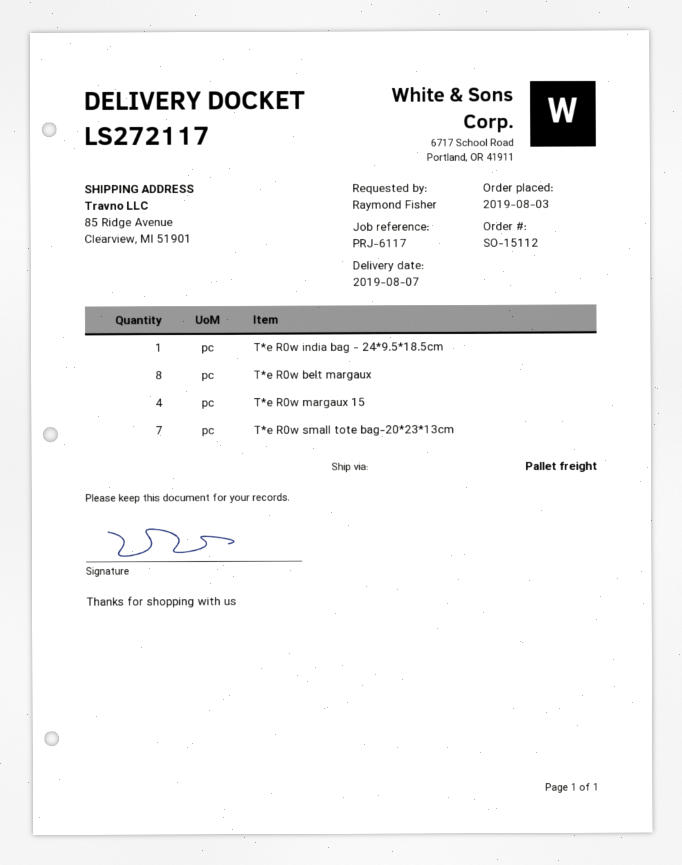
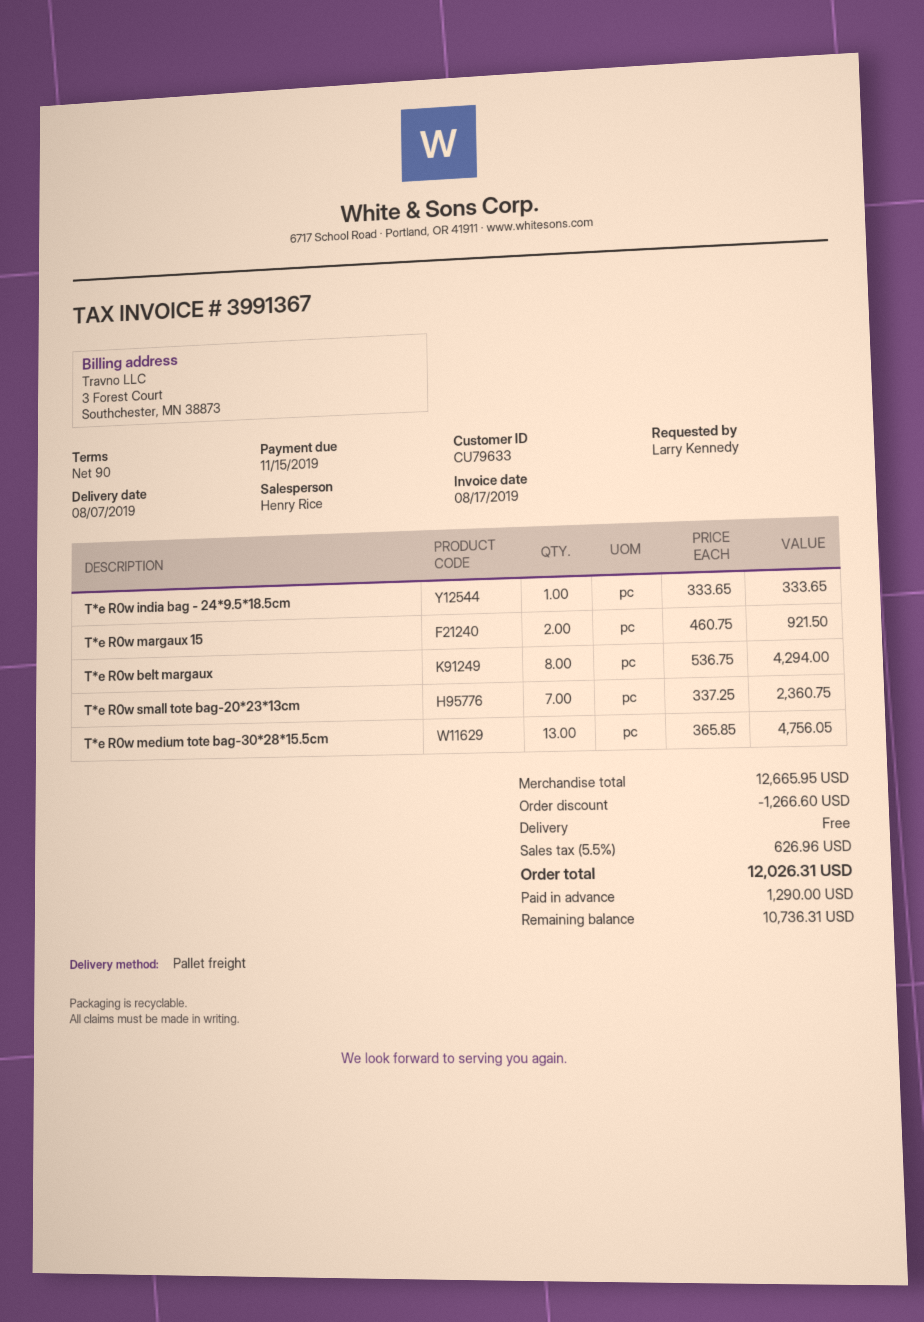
ordered by: Raymond Fisher -> Larry Kennedy
T*e R0w margaux 15: 4 -> 2
T*e R0w medium tote bag-30*28*15.5cm: none -> 13

